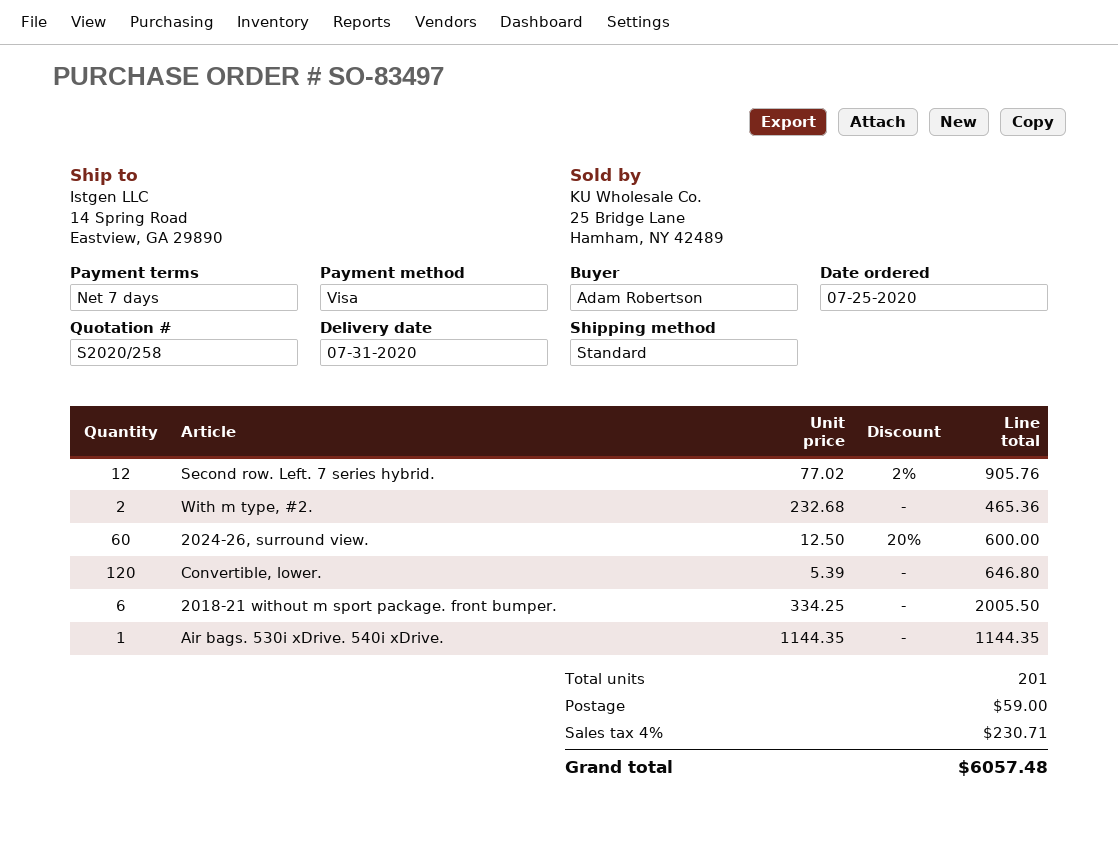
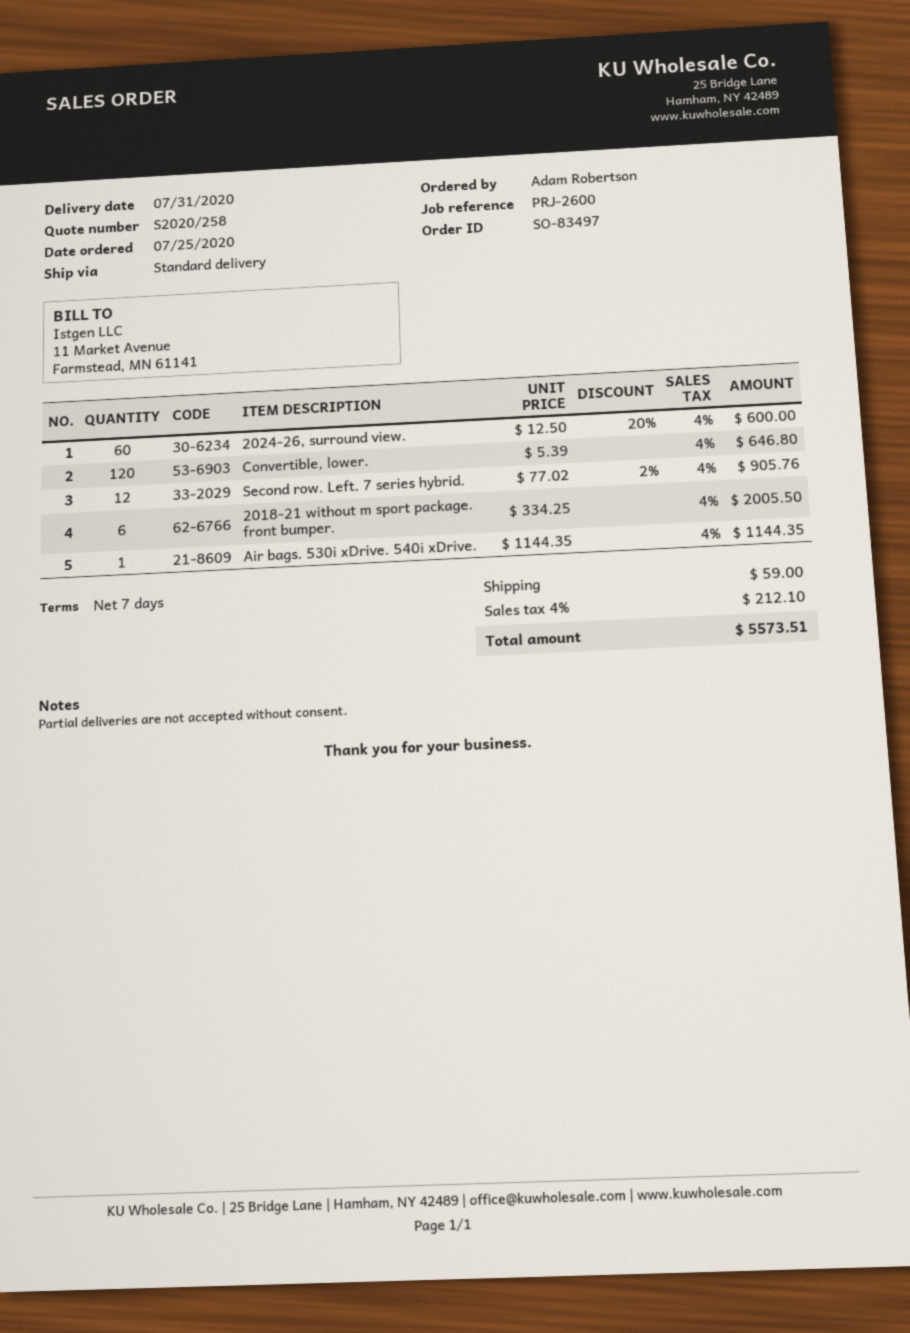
With m type, #2.: 2 x 232.68 = 465.36 -> none
tax: 4% = 230.71 -> 4% = 212.10
total: 6057.48 -> 5573.51

